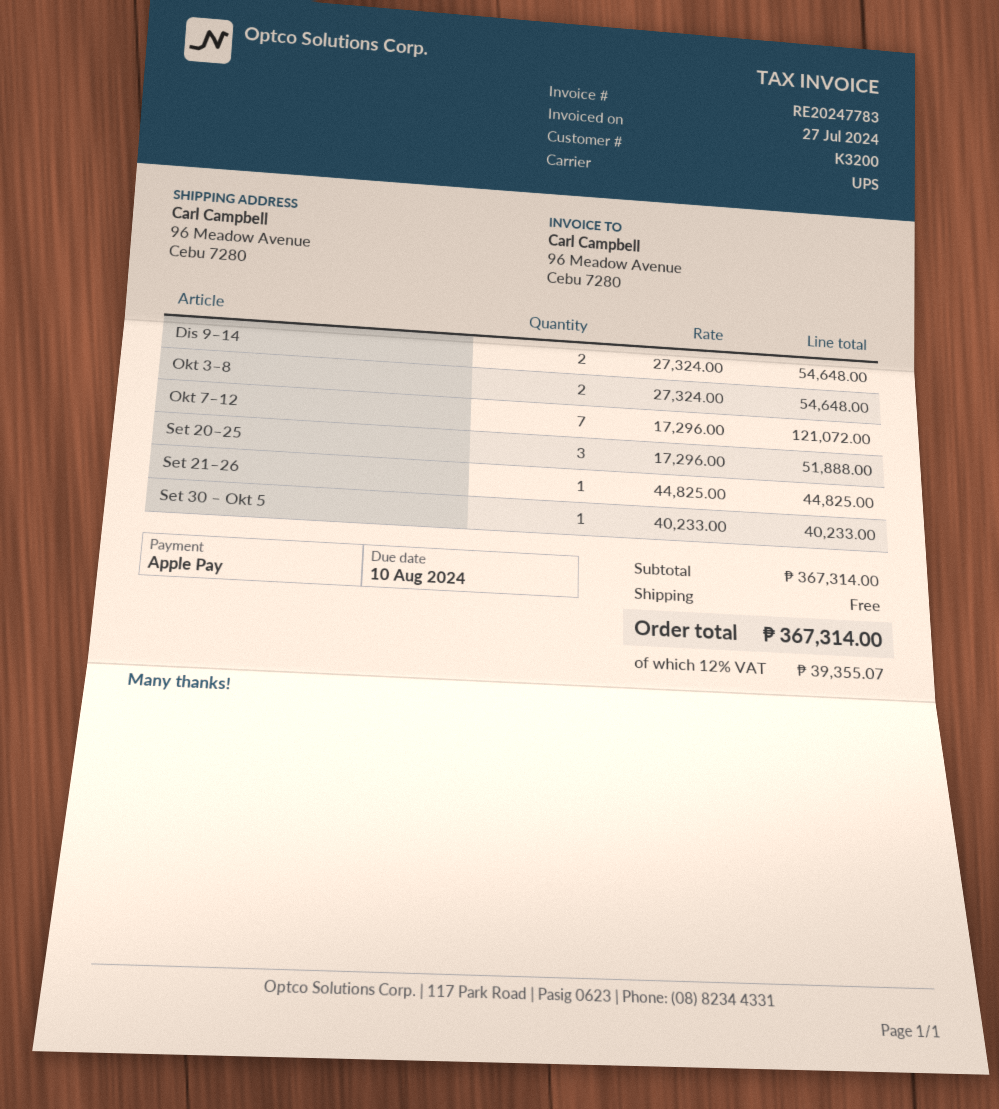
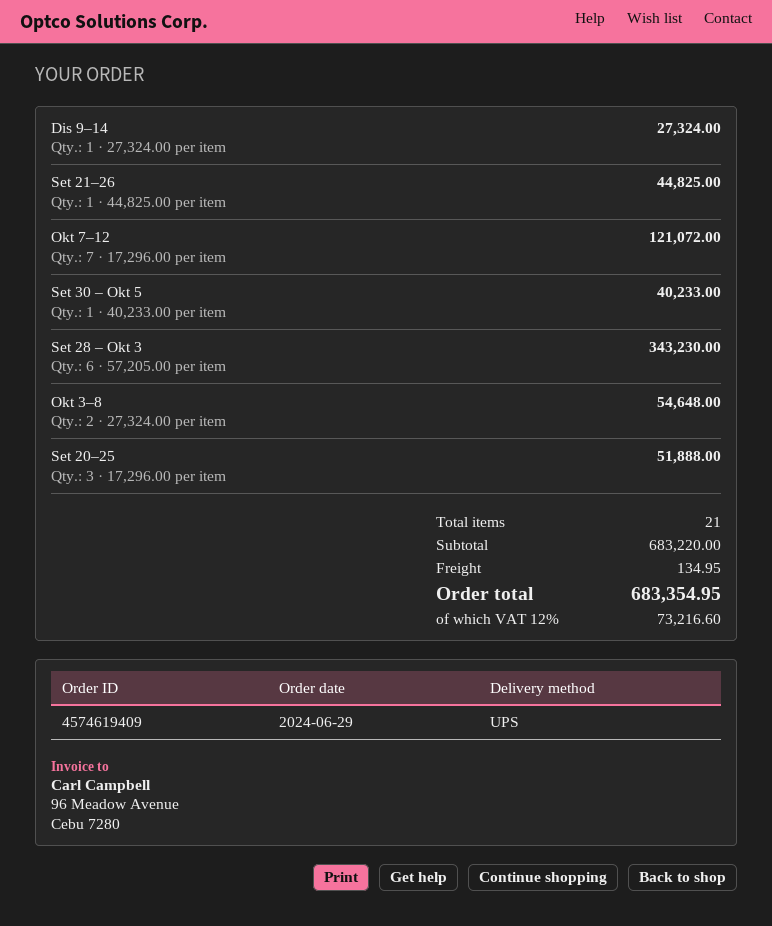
Dis 9–14: 2 x 27324.00 = 54648.00 -> 1 x 27324.00 = 27324.00
Set 28 – Okt 3: none -> 6 x 57205.00 = 343230.00
subtotal: 367314.00 -> 683220.00
shipping: 0.00 -> 134.95
tax: 12% = 39355.07 -> 12% = 73216.60
total: 367314.00 -> 683354.95

